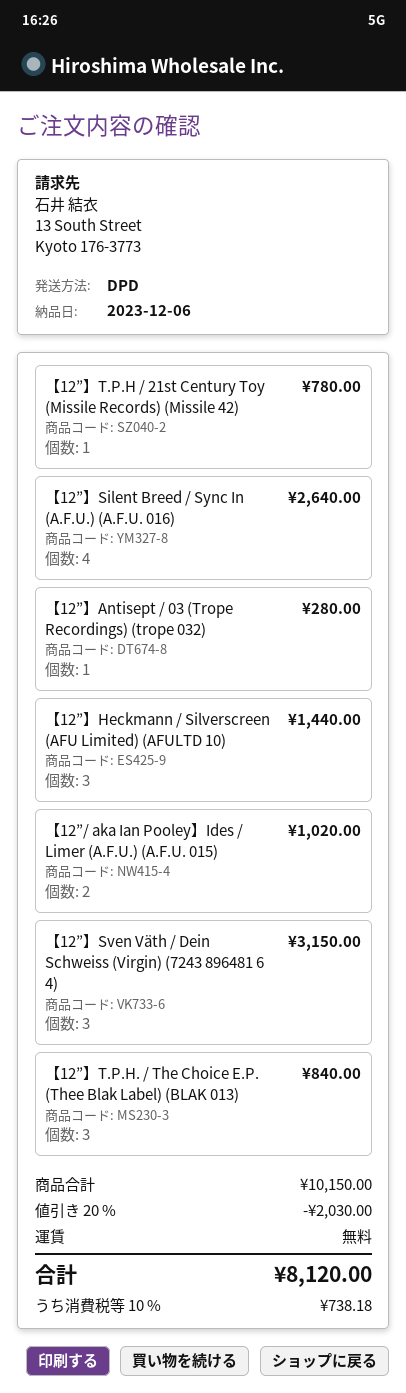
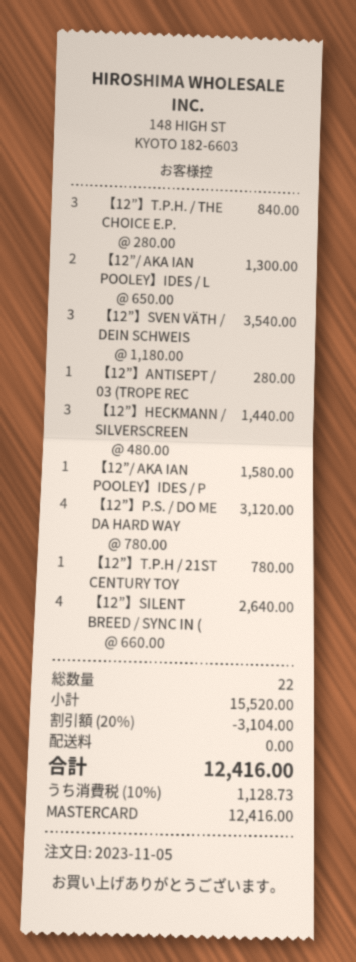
【12”/ aka Ian Pooley】Ides / Limer (A.F.U.) (A.F.U. 015): 2 for 1020.00 -> 2 for 1300.00
【12”】Sven Väth / Dein Schweiss (Virgin) (7243 896481 6 4): 3 for 3150.00 -> 3 for 3540.00
【12”/ AKA IAN POOLEY】IDES / P: none -> 1 for 1580.00
【12”】P.S. / DO ME DA HARD WAY: none -> 4 for 3120.00
subtotal: 10150.00 -> 15520.00
discount: 20% = 2030.00 -> 20% = 3104.00
tax: 10% = 738.18 -> 10% = 1128.73
total: 8120.00 -> 12416.00

